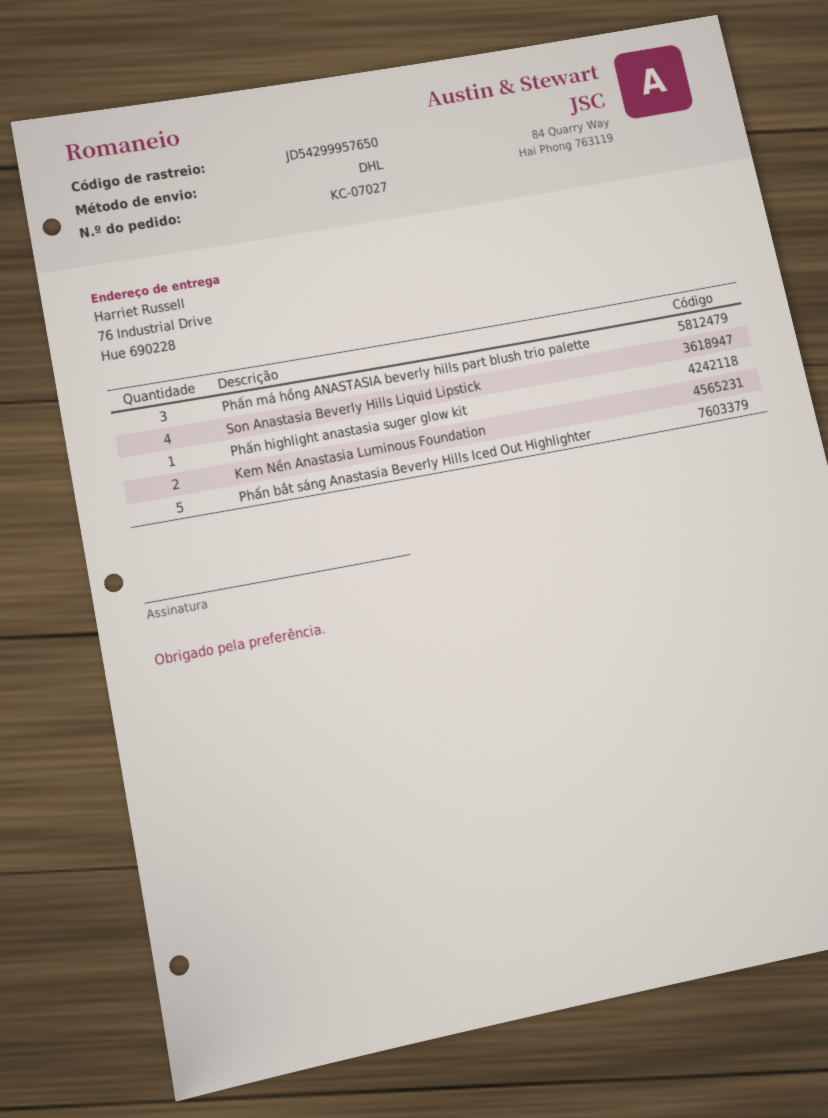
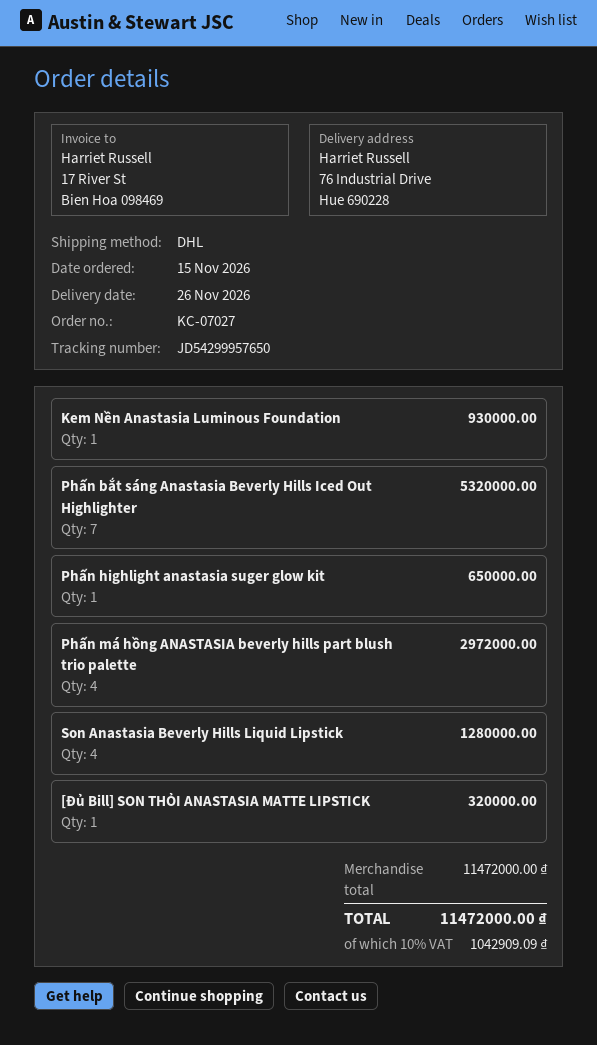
Phấn má hồng ANASTASIA beverly hills part blush trio palette: 3 -> 4
Kem Nền Anastasia Luminous Foundation: 2 -> 1
Phấn bắt sáng Anastasia Beverly Hills Iced Out Highlighter: 5 -> 7
[Đủ Bill] SON THỎI ANASTASIA MATTE LIPSTICK: none -> 1

